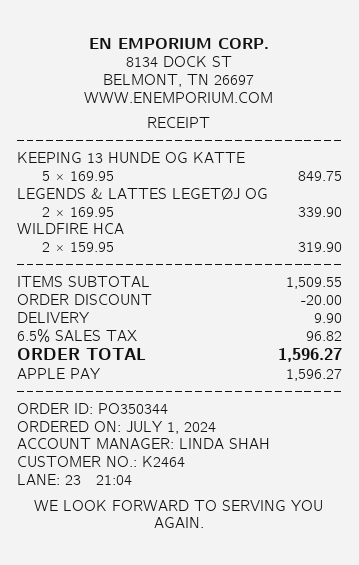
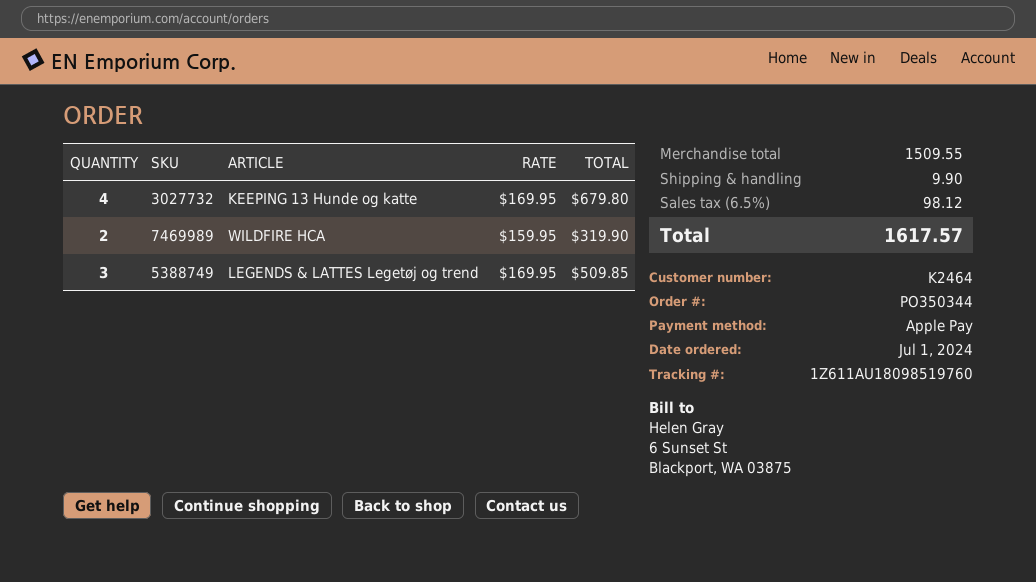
KEEPING 13 HUNDE OG KATTE: 5 x 169.95 = 849.75 -> 4 x 169.95 = 679.80
LEGENDS & LATTES LEGETØJ OG: 2 x 169.95 = 339.90 -> 3 x 169.95 = 509.85
discount: 20.00 -> none
tax: 6.5% = 96.82 -> 6.5% = 98.12
total: 1596.27 -> 1617.57

